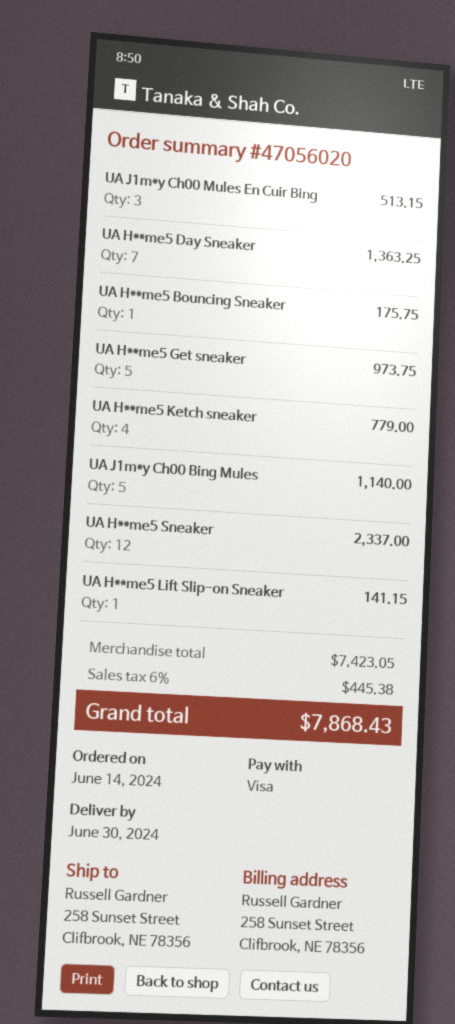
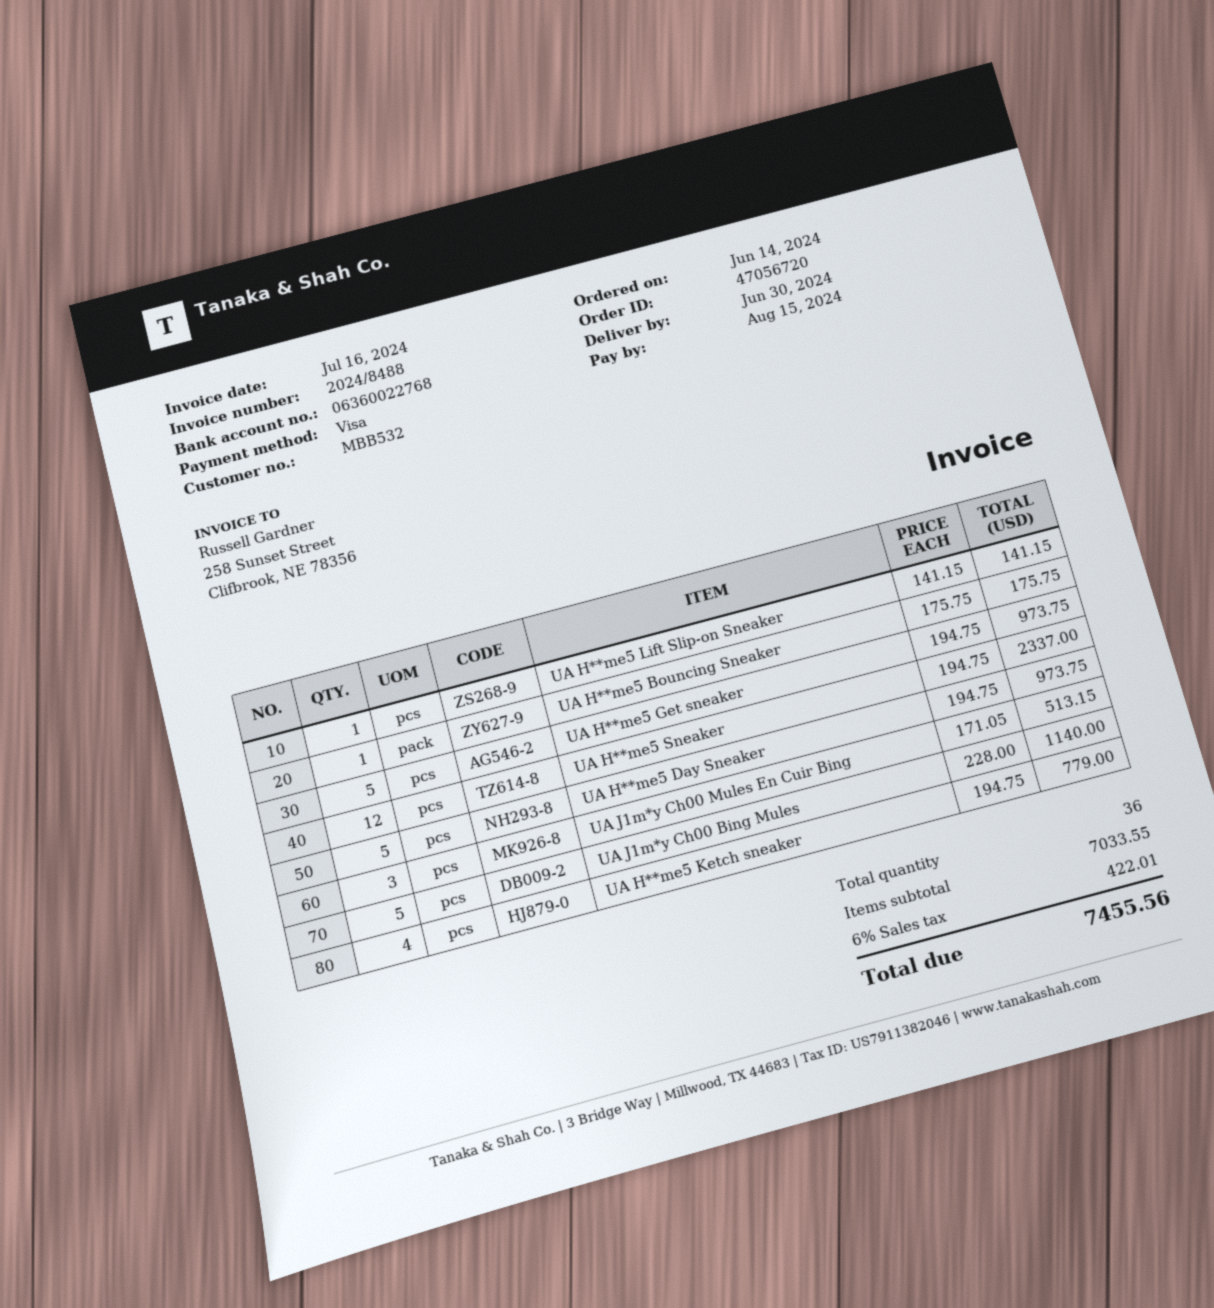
order number: 47056020 -> 47056720
UA H**me5 Day Sneaker: 7 for 1363.25 -> 5 for 973.75
subtotal: 7423.05 -> 7033.55
tax: 6% = 445.38 -> 6% = 422.01
total: 7868.43 -> 7455.56

